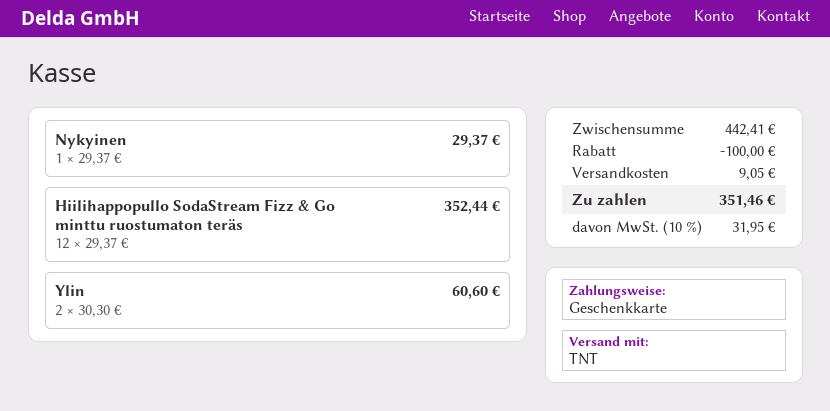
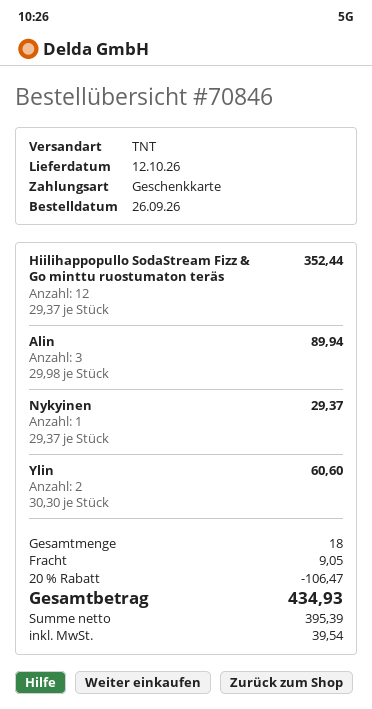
Alin: none -> 3 x 29.98 = 89.94
discount: 100.00 -> 106.47
tax: 31.95 -> 39.54
total: 351.46 -> 434.93

